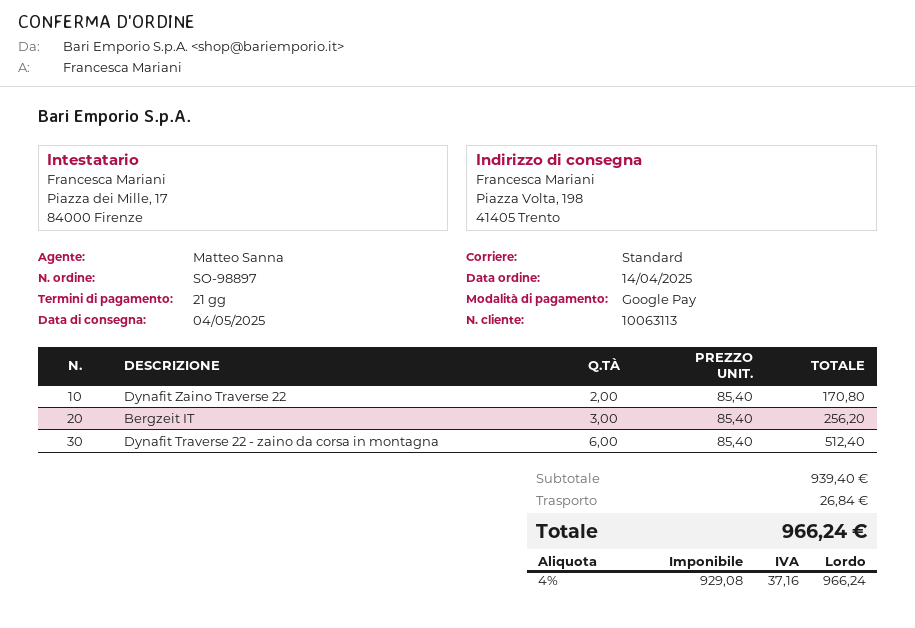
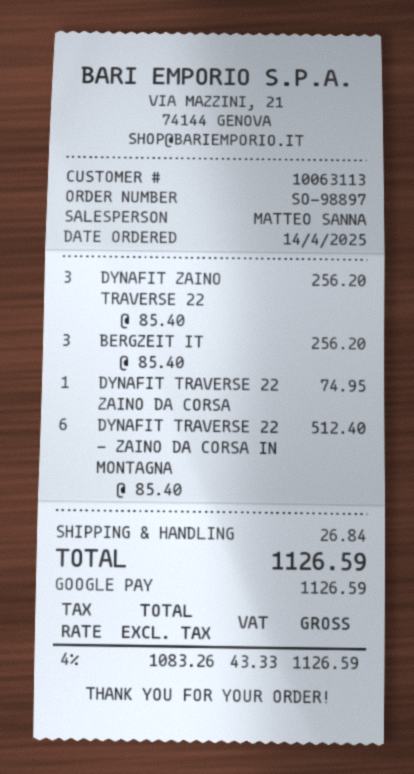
Dynafit Zaino Traverse 22: 2 x 85.40 = 170.80 -> 3 x 85.40 = 256.20
DYNAFIT TRAVERSE 22 ZAINO DA CORSA: none -> 1 x 74.95 = 74.95
net: 929.08 -> 1083.26
tax: 4% = 37.16 -> 4% = 43.33
total: 966.24 -> 1126.59

